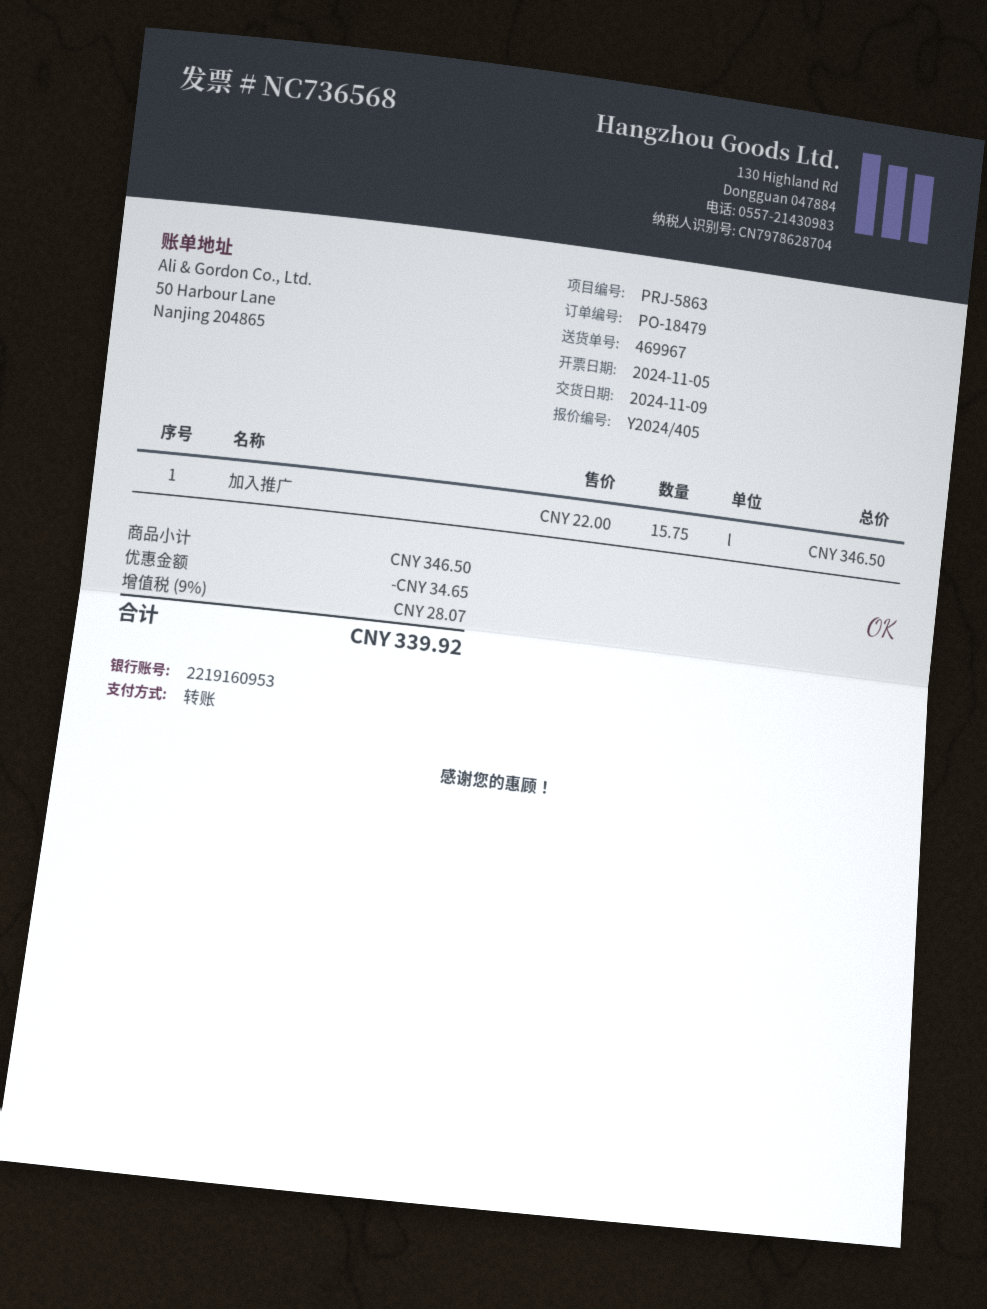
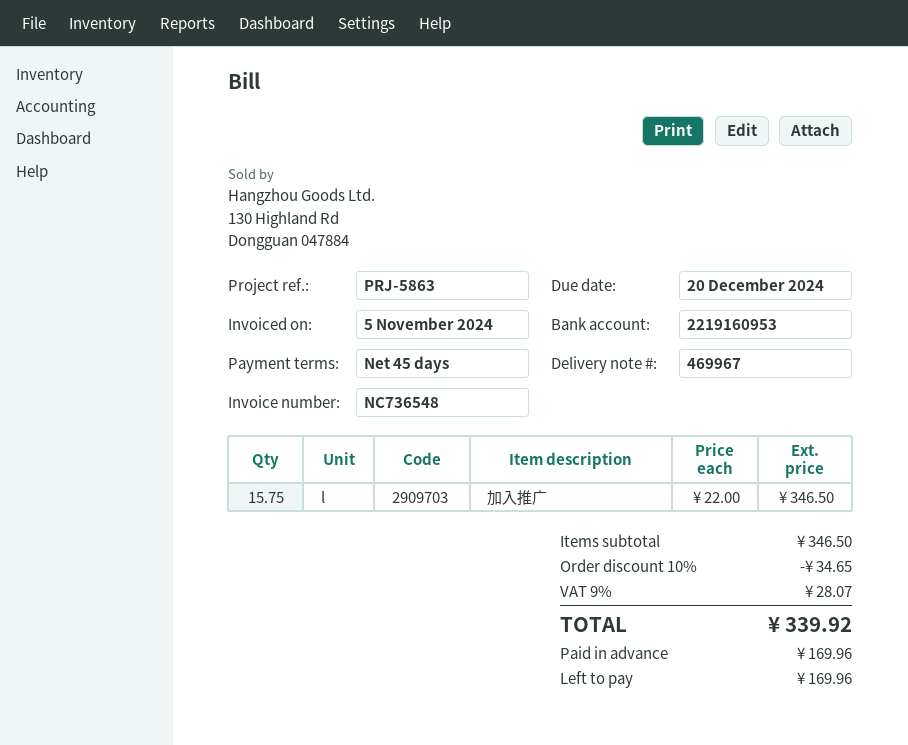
invoice number: NC736568 -> NC736548

